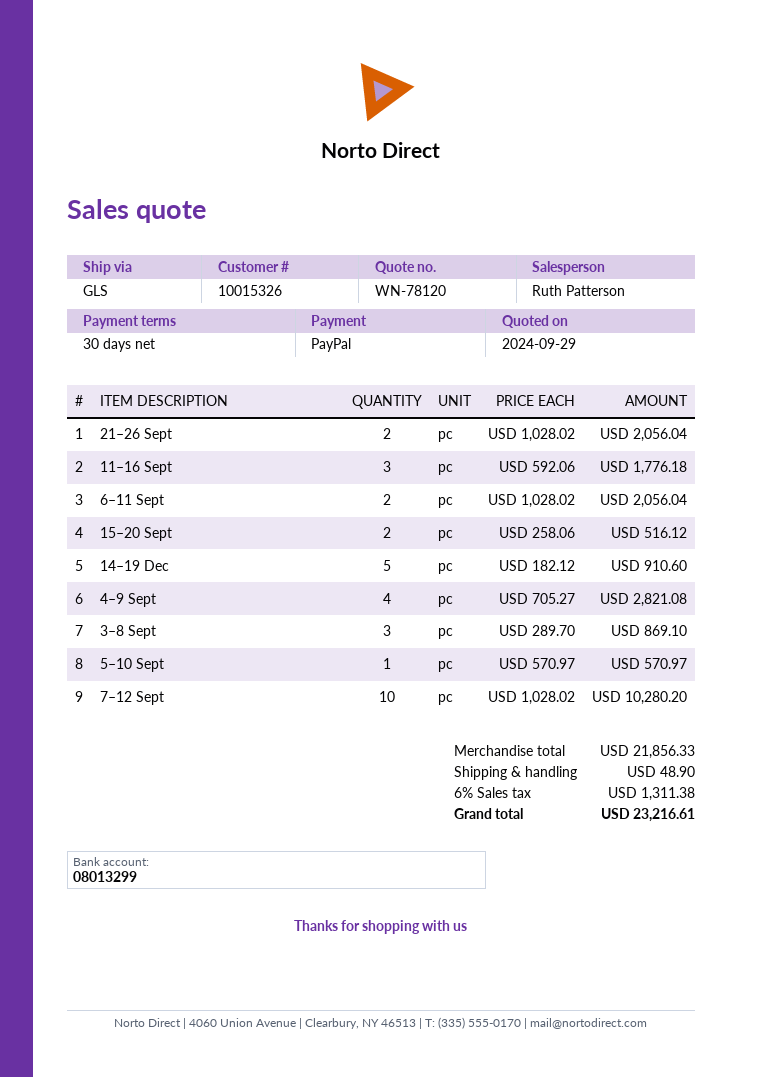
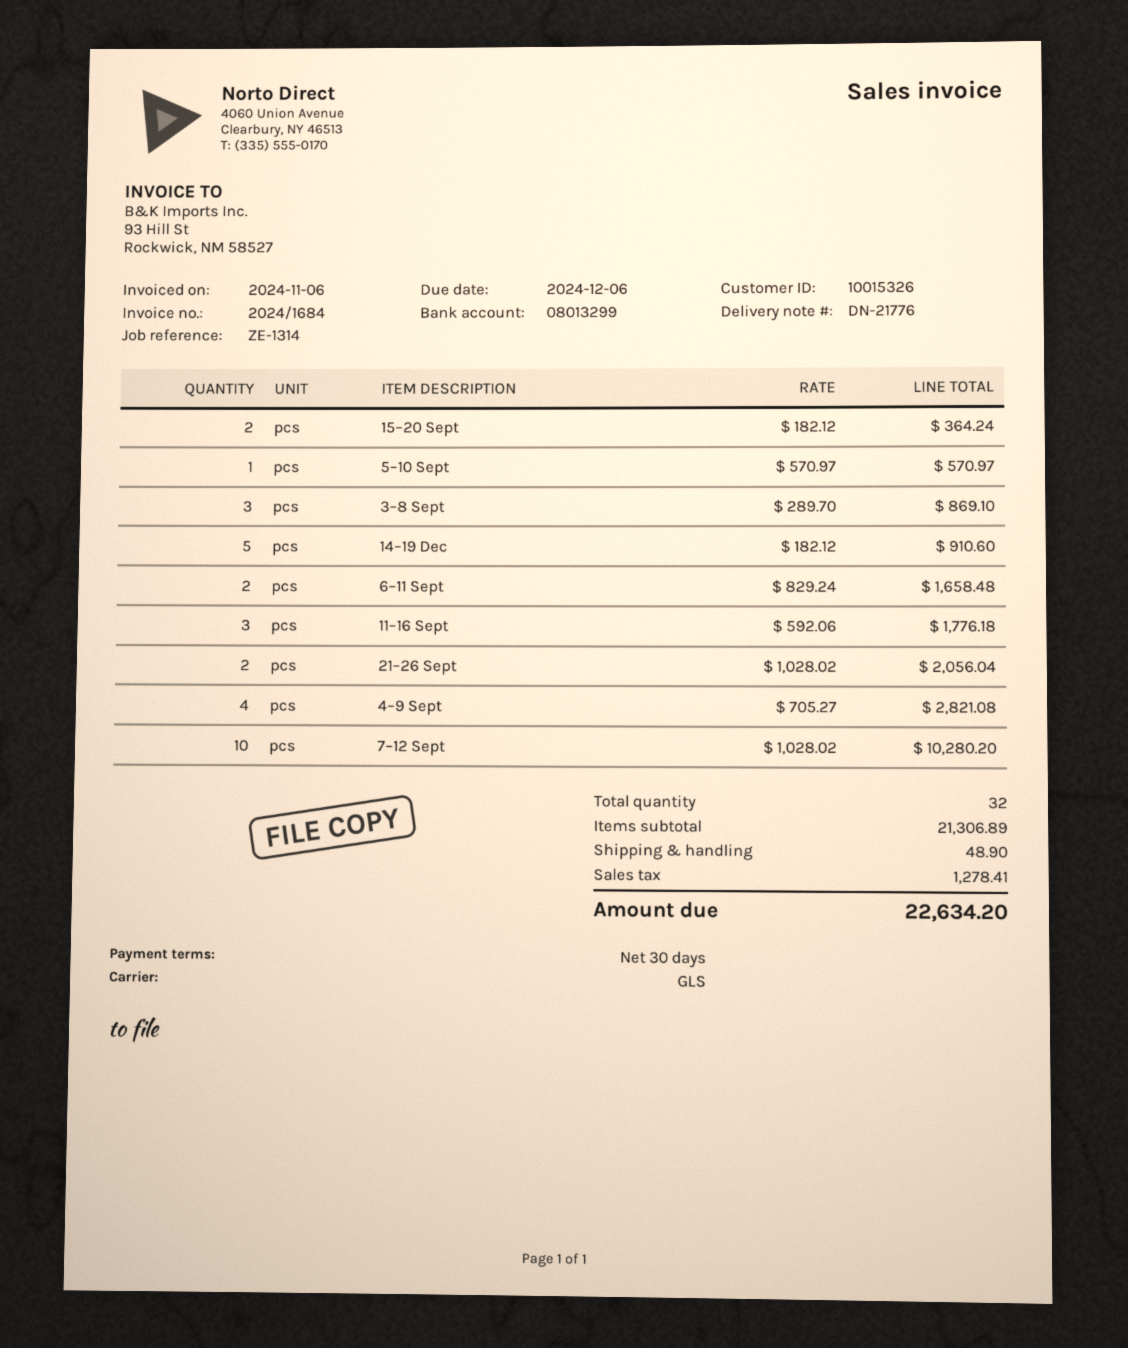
6–11 Sept: 2 x 1028.02 = 2056.04 -> 2 x 829.24 = 1658.48
15–20 Sept: 2 x 258.06 = 516.12 -> 2 x 182.12 = 364.24
subtotal: 21856.33 -> 21306.89
tax: 1311.38 -> 1278.41
total: 23216.61 -> 22634.20

